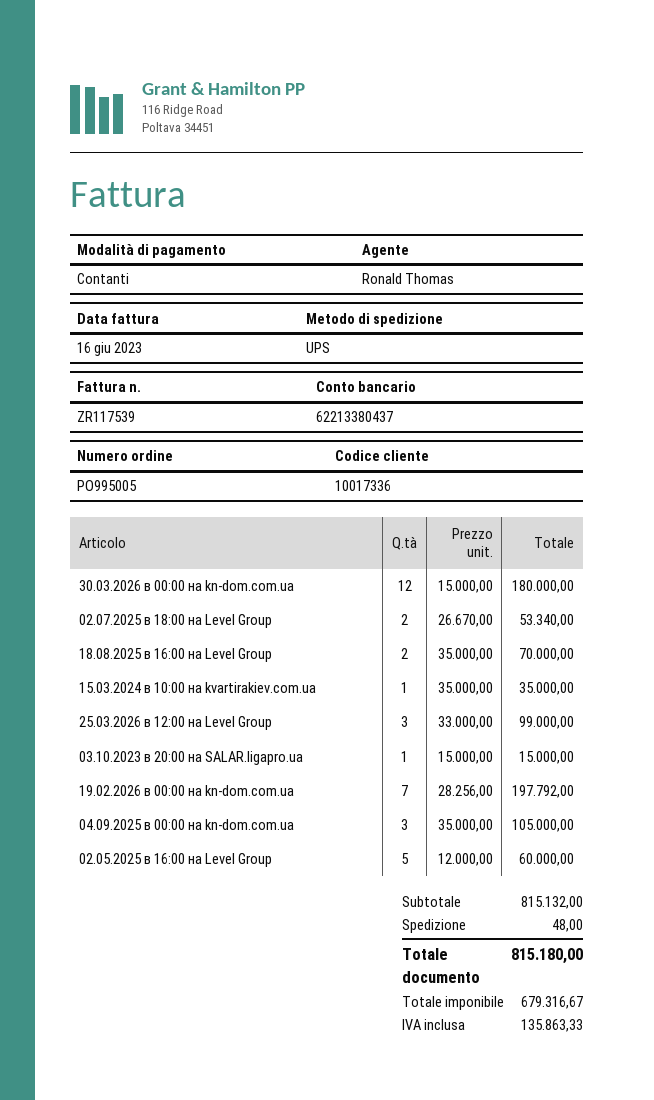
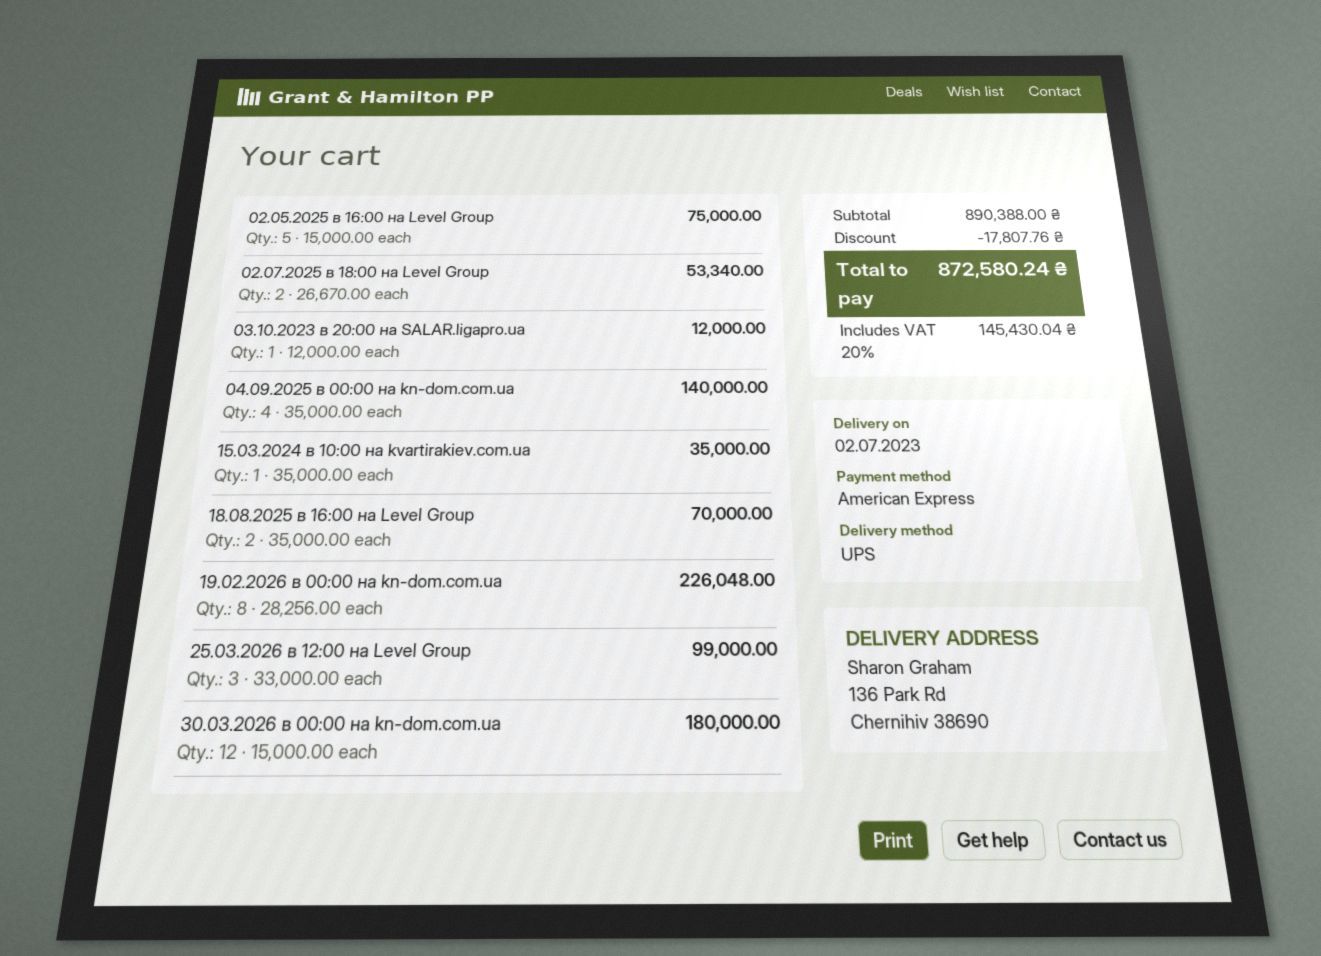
payment method: cash -> American Express
03.10.2023 в 20:00 на SALAR.ligapro.ua: 1 x 15000.00 = 15000.00 -> 1 x 12000.00 = 12000.00
19.02.2026 в 00:00 на kn-dom.com.ua: 7 x 28256.00 = 197792.00 -> 8 x 28256.00 = 226048.00
04.09.2025 в 00:00 на kn-dom.com.ua: 3 x 35000.00 = 105000.00 -> 4 x 35000.00 = 140000.00
02.05.2025 в 16:00 на Level Group: 5 x 12000.00 = 60000.00 -> 5 x 15000.00 = 75000.00
subtotal: 815132.00 -> 890388.00
discount: none -> 17807.76
shipping: 48.00 -> none
tax: 135863.33 -> 145430.04
total: 815180.00 -> 872580.24

